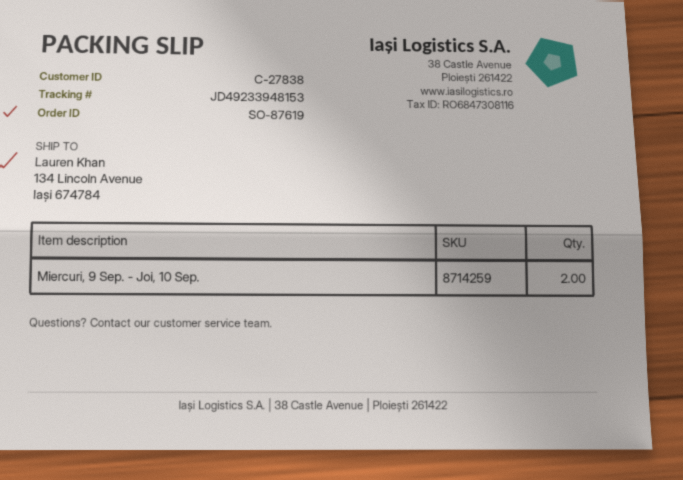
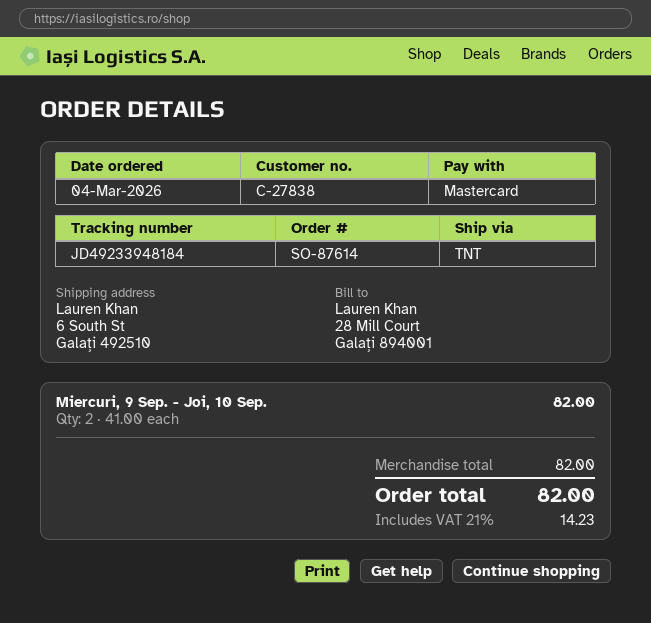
order number: SO-87619 -> SO-87614
tracking number: JD49233948153 -> JD49233948184
ship to: 134 Lincoln Avenue, Iași 674784 -> 6 South St, Galați 492510

